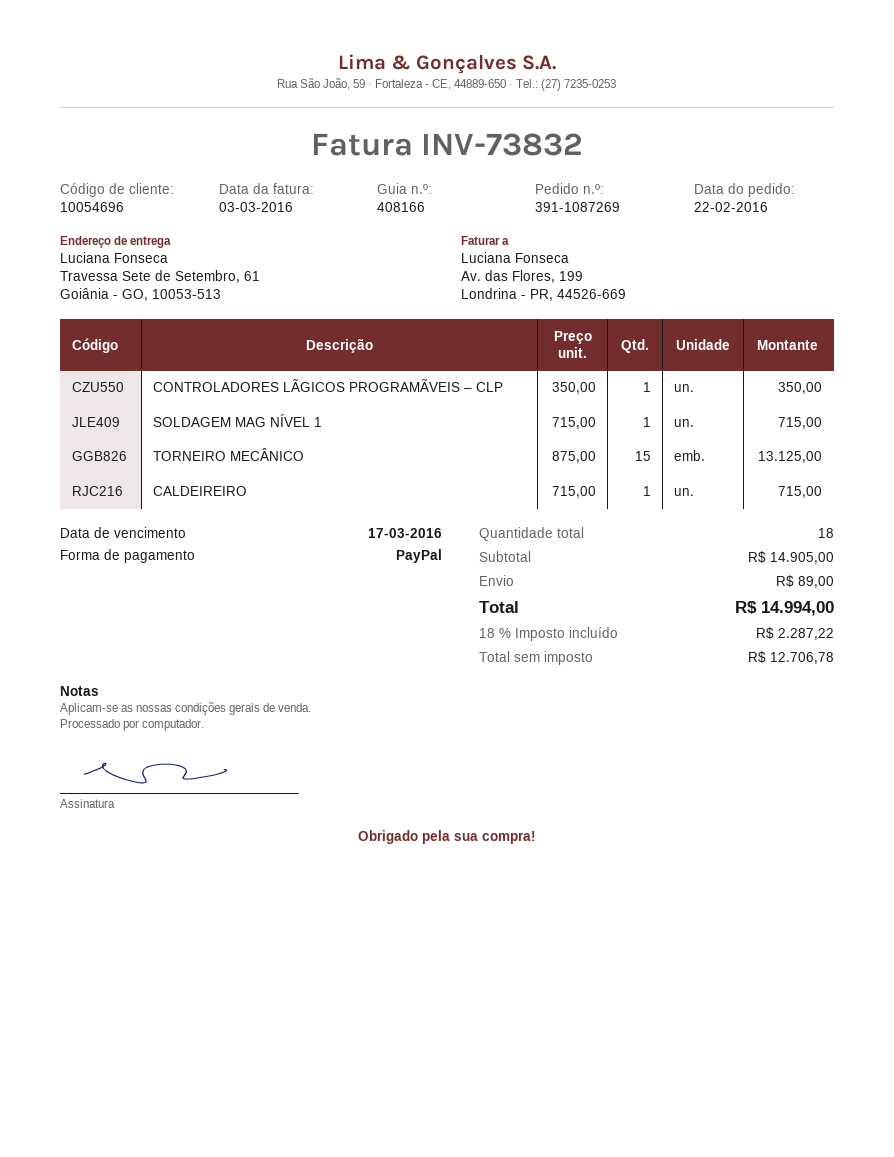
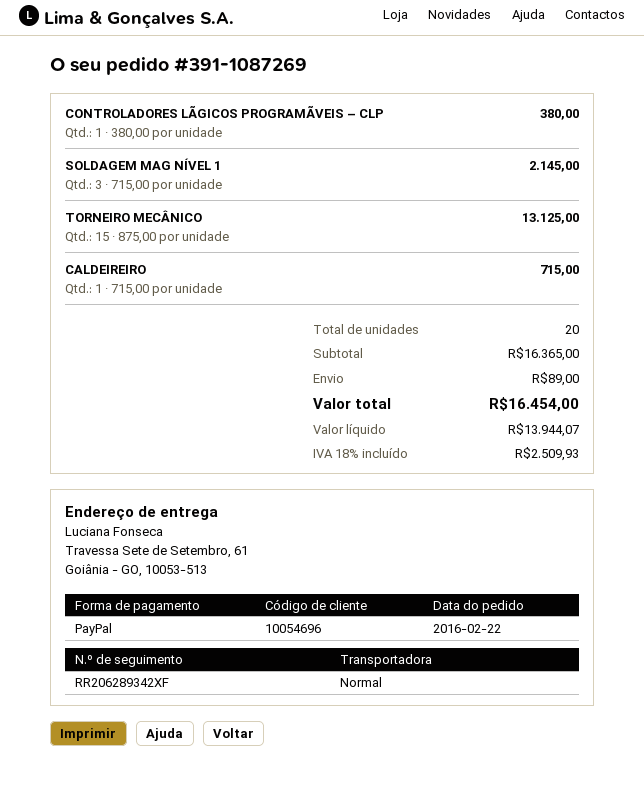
CONTROLADORES LÃGICOS PROGRAMÃVEIS – CLP: 1 x 350.00 = 350.00 -> 1 x 380.00 = 380.00
SOLDAGEM MAG NÍVEL 1: 1 x 715.00 = 715.00 -> 3 x 715.00 = 2145.00
total quantity: 18 -> 20
subtotal: 14905.00 -> 16365.00
net: 12706.78 -> 13944.07
tax: 18% = 2287.22 -> 18% = 2509.93
total: 14994.00 -> 16454.00

